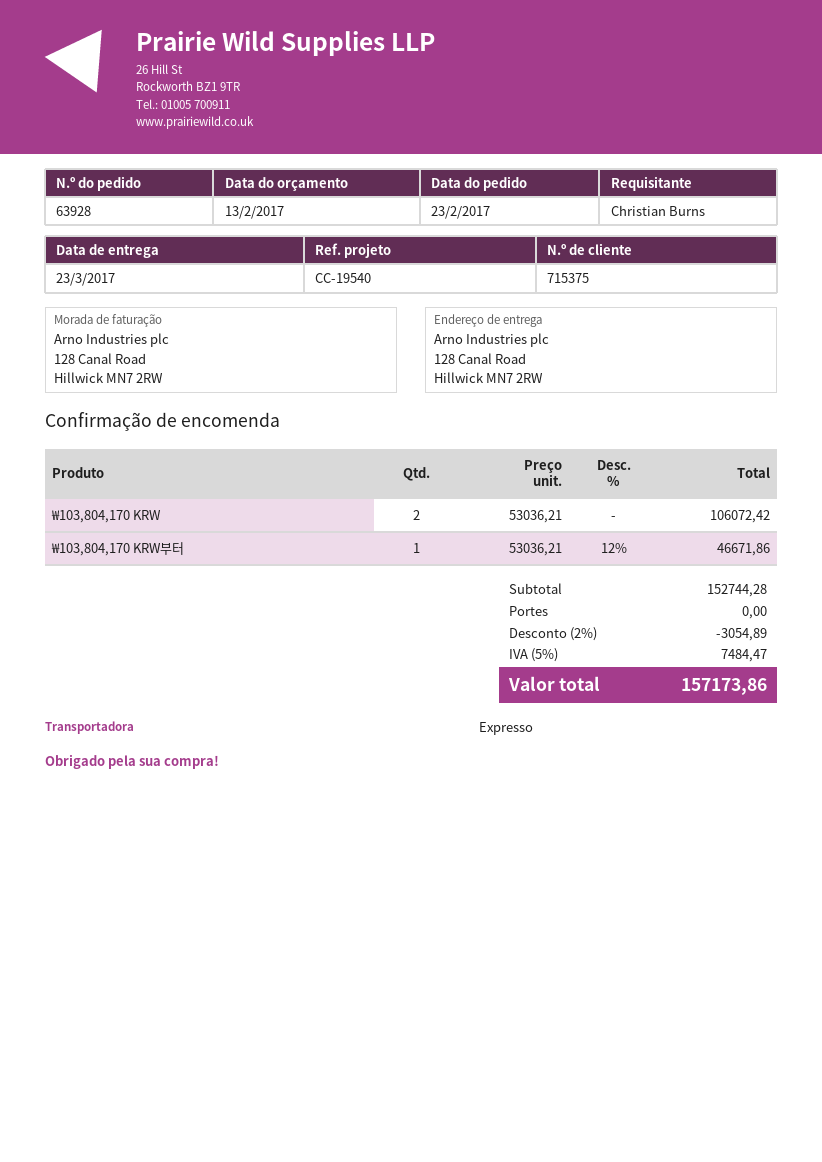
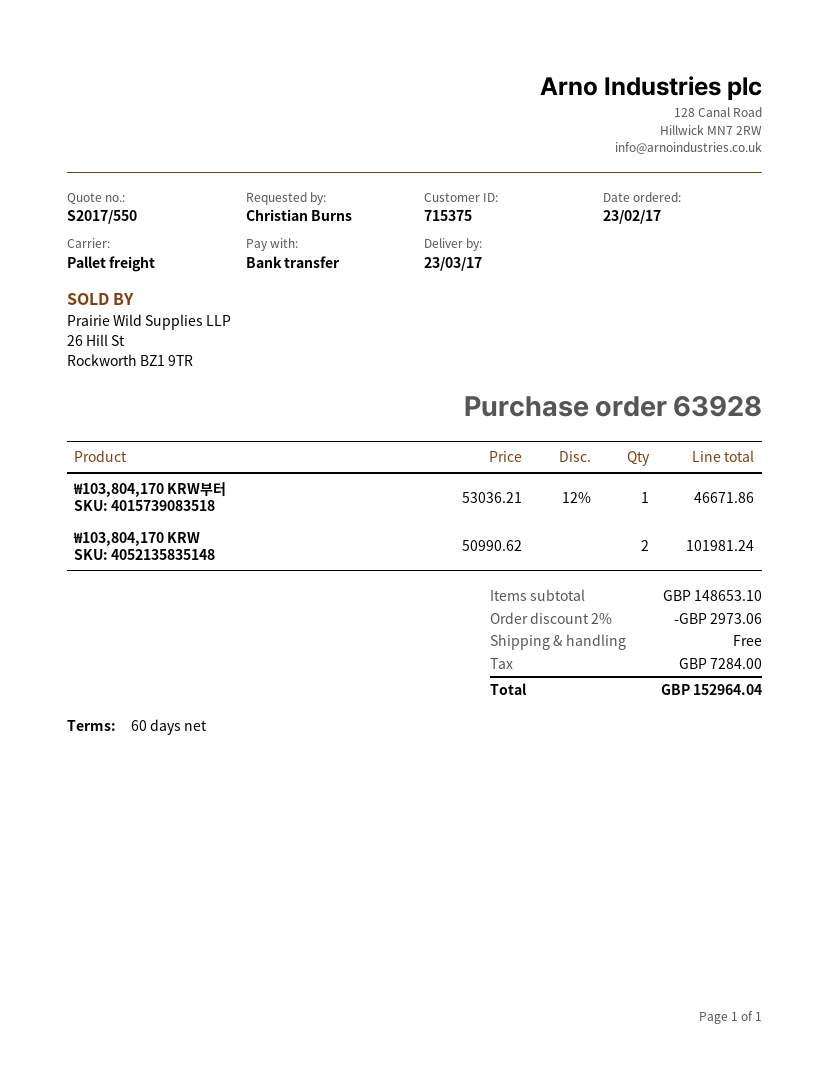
shipping method: express -> pallet freight
₩103,804,170 KRW: 2 x 53036.21 = 106072.42 -> 2 x 50990.62 = 101981.24
subtotal: 152744.28 -> 148653.10
discount: 2% = 3054.89 -> 2% = 2973.06
tax: 7484.47 -> 7284.00
total: 157173.86 -> 152964.04

